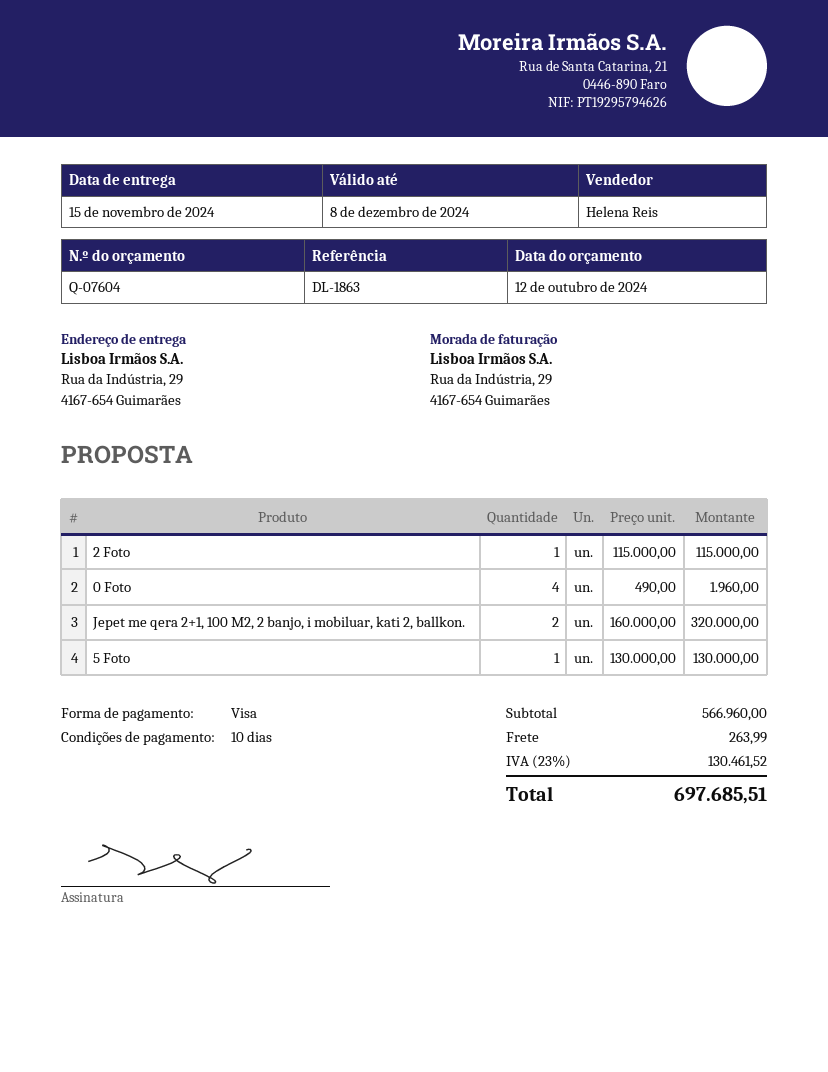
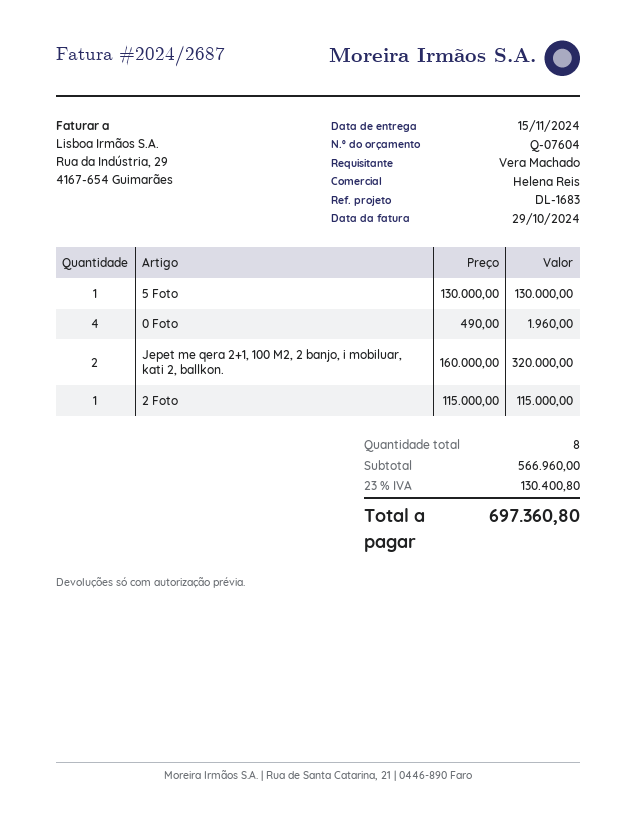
reference: DL-1863 -> DL-1683
shipping: 263.99 -> none
tax: 23% = 130461.52 -> 23% = 130400.80
total: 697685.51 -> 697360.80

